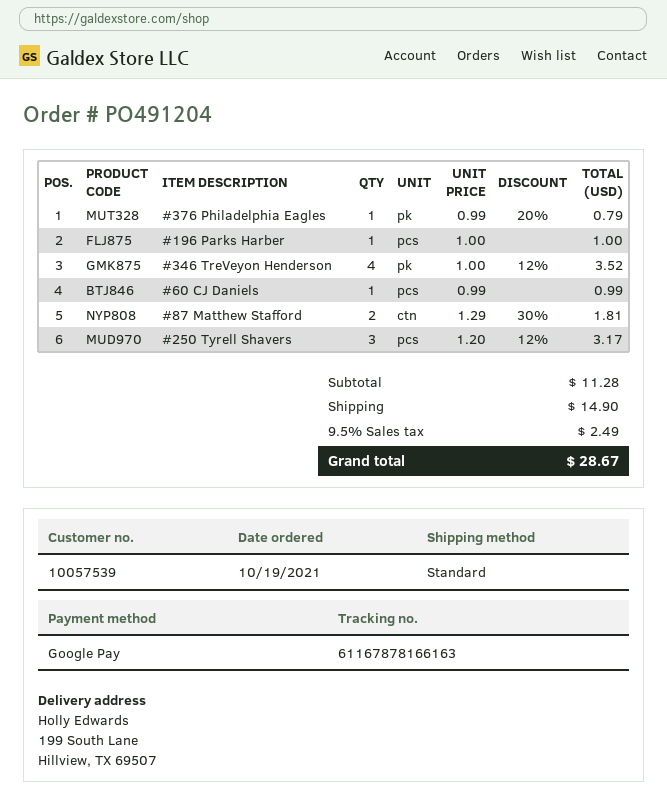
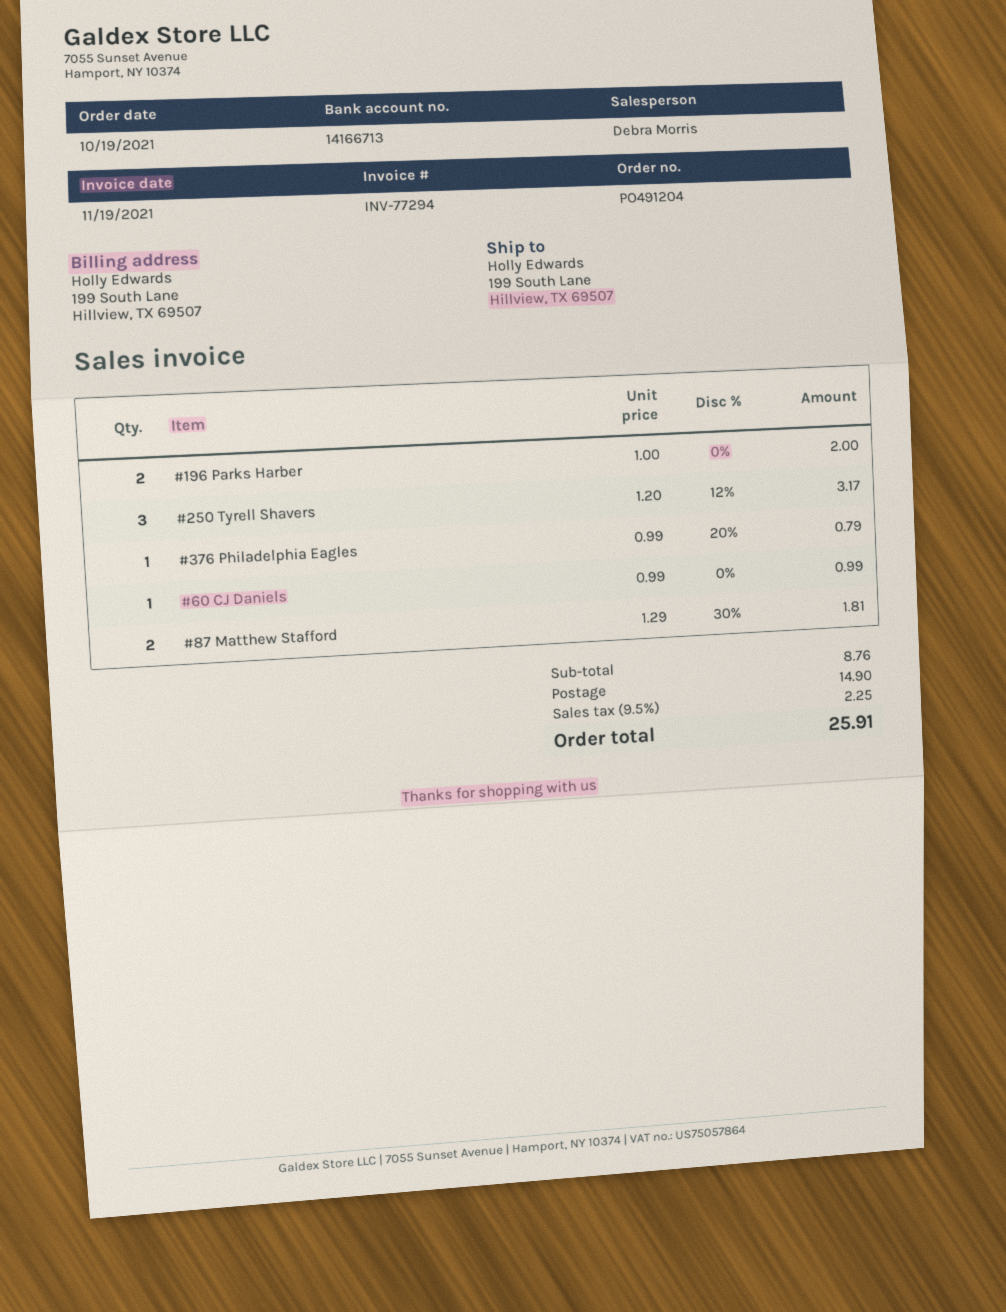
#196 Parks Harber: 1 x 1.00 = 1.00 -> 2 x 1.00 = 2.00
#346 TreVeyon Henderson: 4 x 1.00 - 12% = 3.52 -> none
subtotal: 11.28 -> 8.76
tax: 9.5% = 2.49 -> 9.5% = 2.25
total: 28.67 -> 25.91

